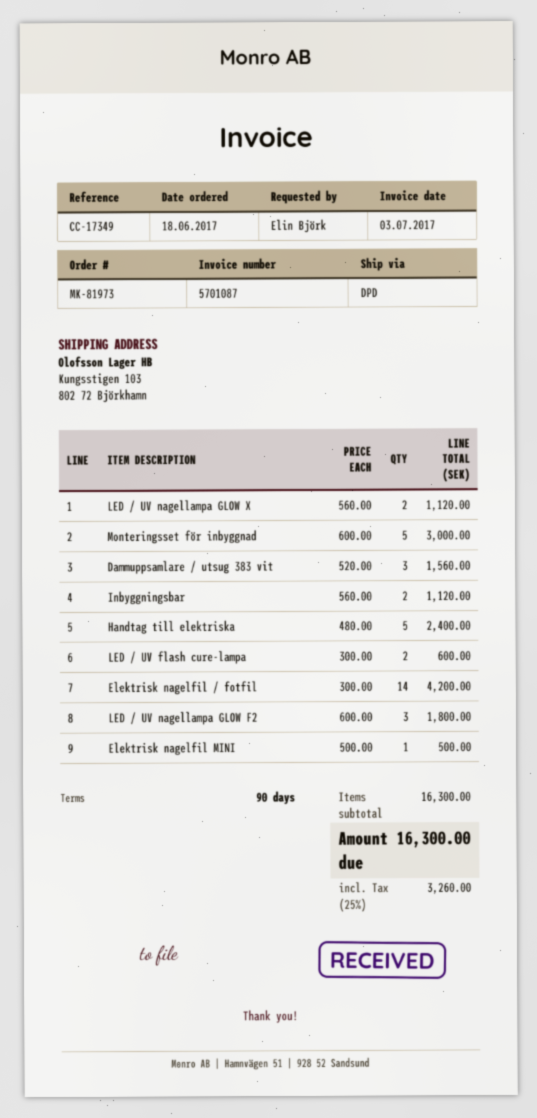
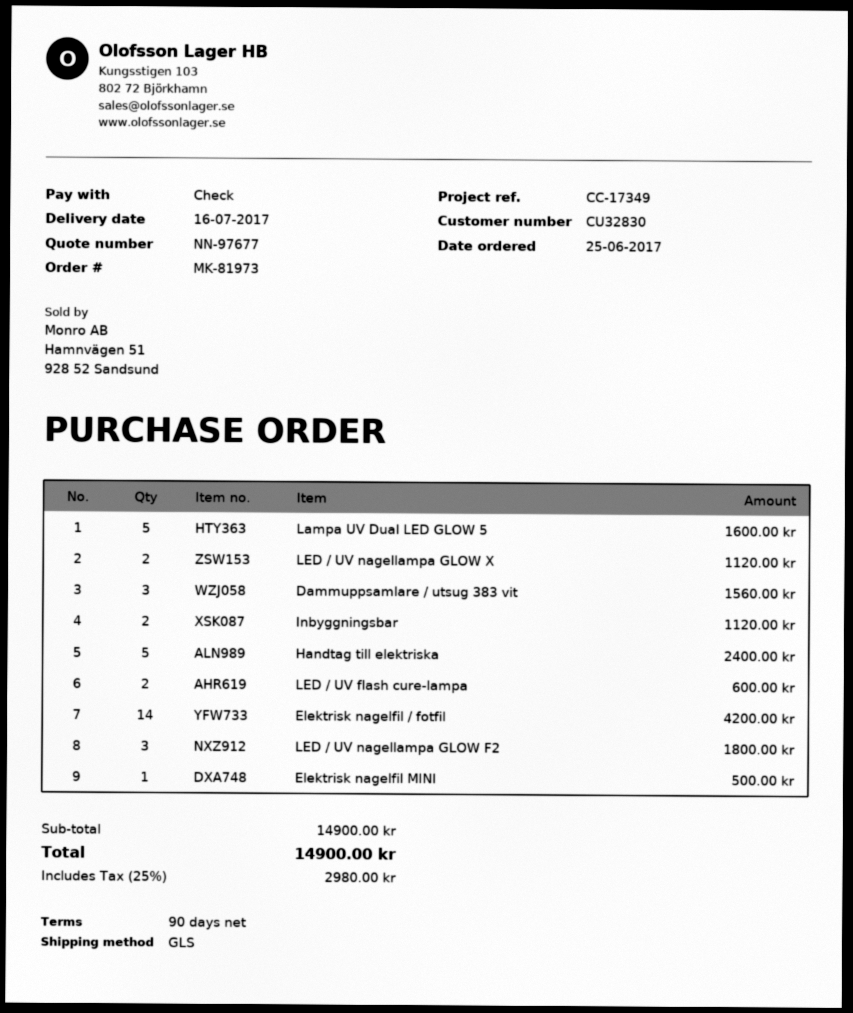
order date: 2017-06-18 -> 2017-06-25
shipping method: DPD -> GLS
Monteringsset för inbyggnad: 5 for 3000.00 -> none
Lampa UV Dual LED GLOW 5: none -> 5 for 1600.00
subtotal: 16300.00 -> 14900.00
tax: 25% = 3260.00 -> 25% = 2980.00
total: 16300.00 -> 14900.00

